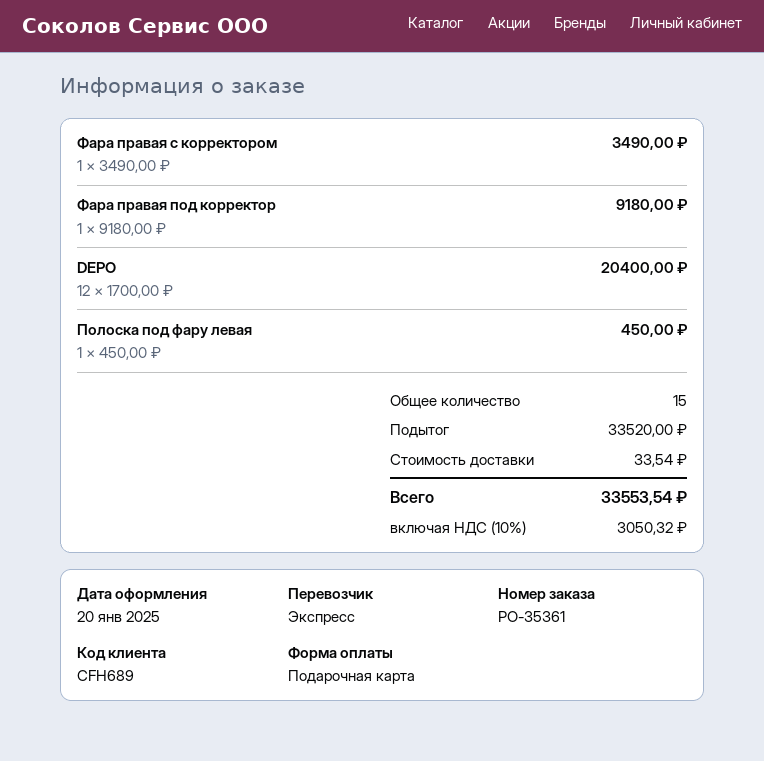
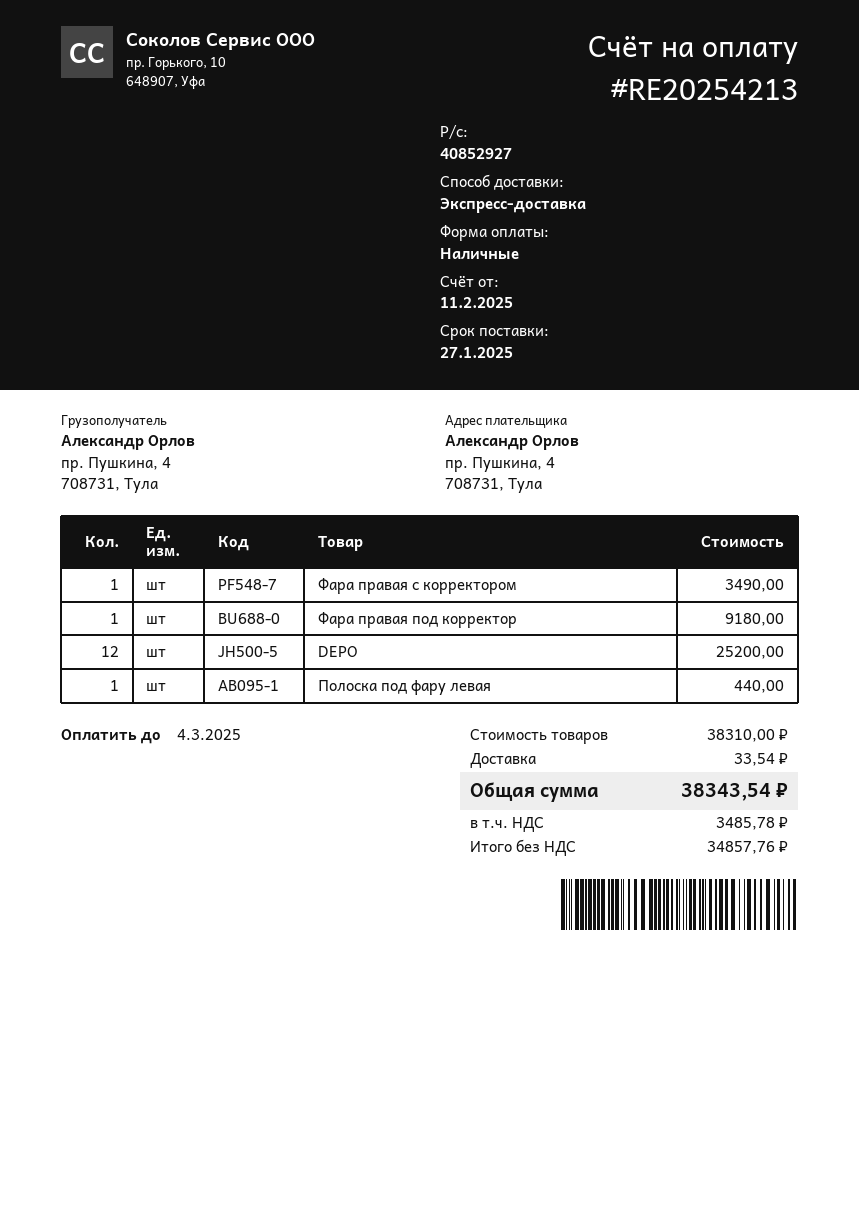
payment method: gift card -> cash
DEPO: 12 for 20400.00 -> 12 for 25200.00
Полоска под фару левая: 1 for 450.00 -> 1 for 440.00
subtotal: 33520.00 -> 38310.00
tax: 3050.32 -> 3485.78
total: 33553.54 -> 38343.54

